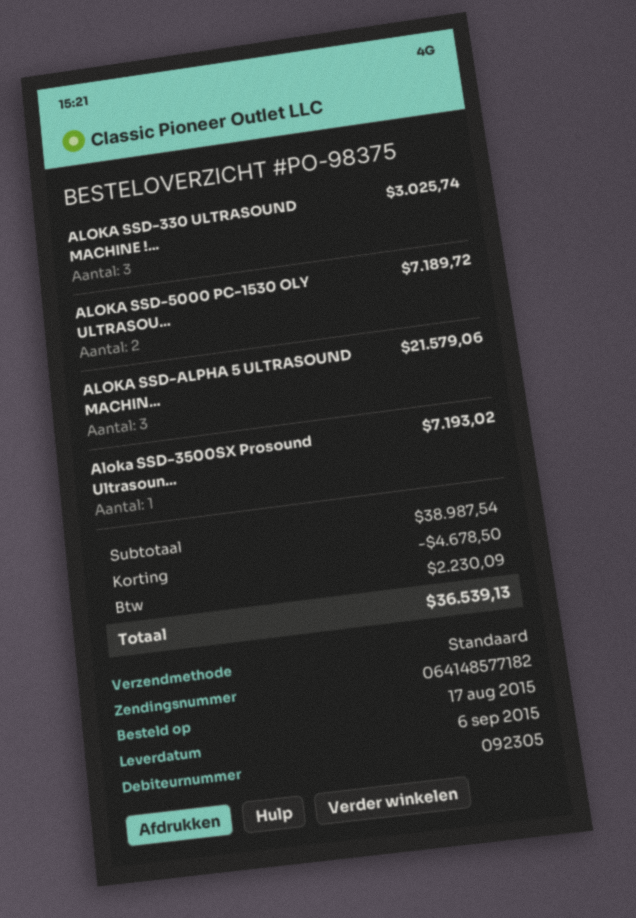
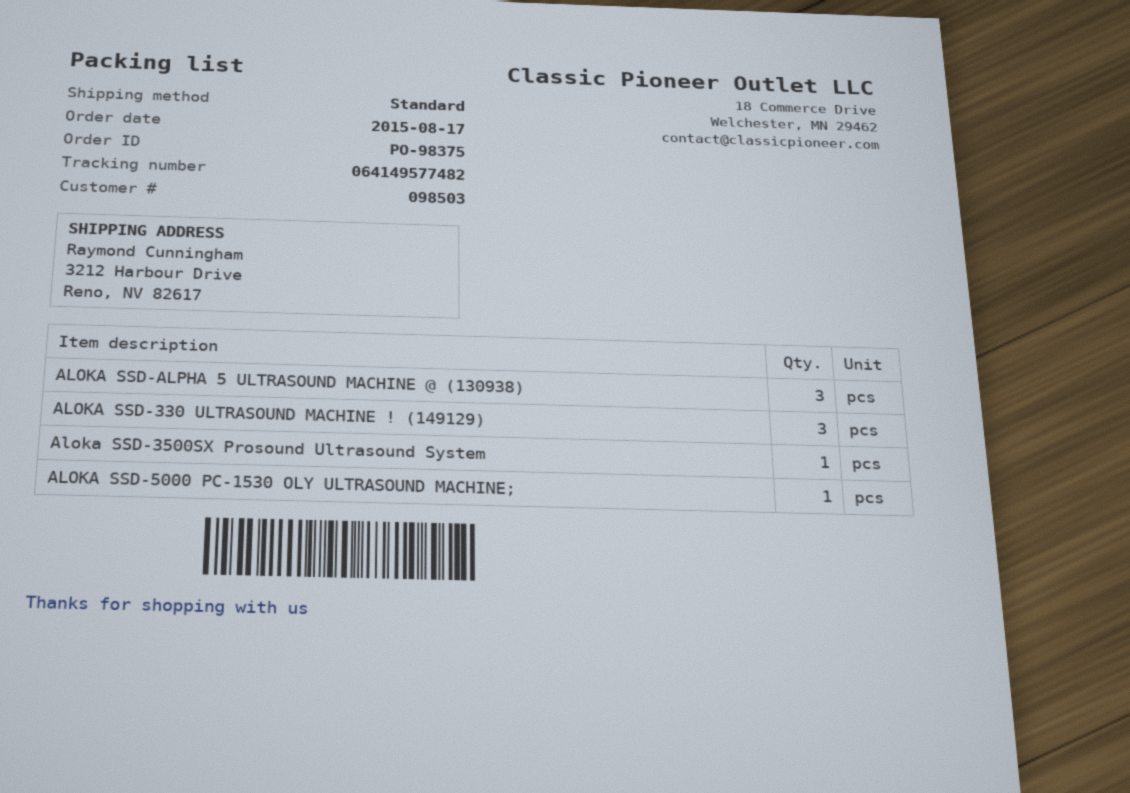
customer number: 092305 -> 098503
tracking number: 064148577182 -> 064149577482
ALOKA SSD-5000 PC-1530 OLY ULTRASOU...: 2 -> 1

